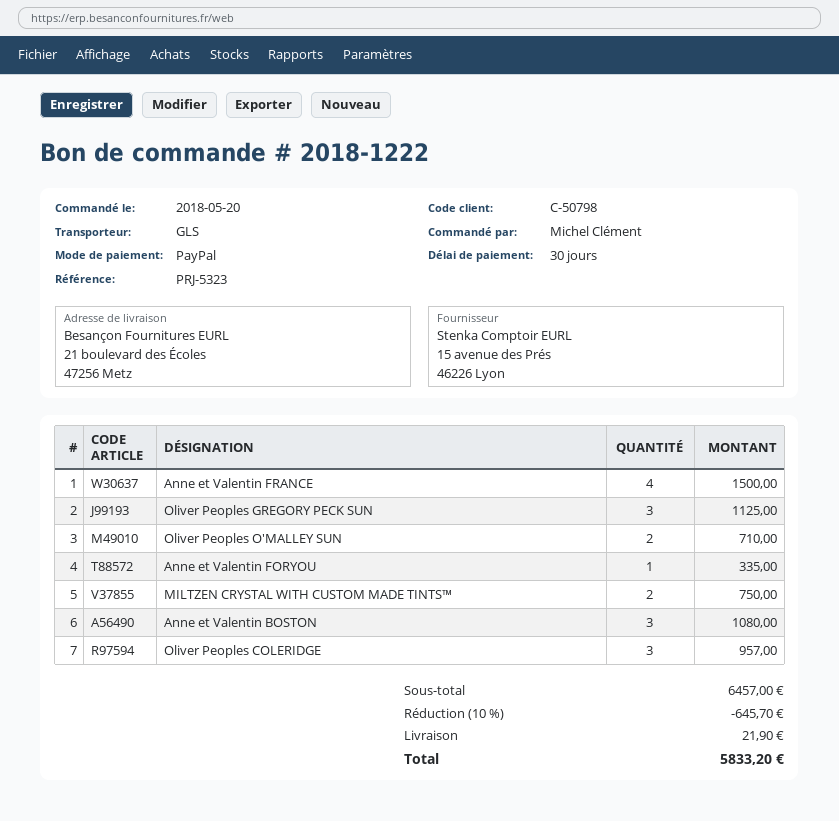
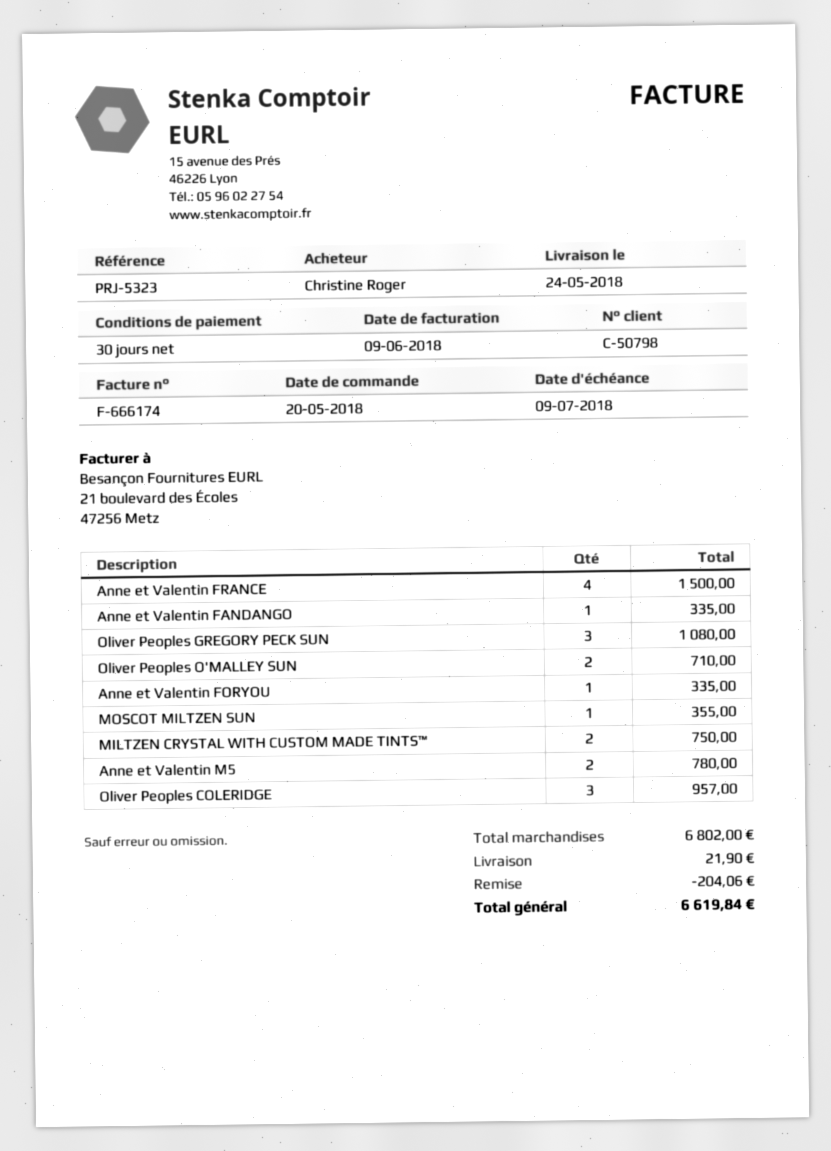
ordered by: Michel Clément -> Christine Roger
Oliver Peoples GREGORY PECK SUN: 3 for 1125.00 -> 3 for 1080.00
Anne et Valentin BOSTON: 3 for 1080.00 -> none
Anne et Valentin FANDANGO: none -> 1 for 335.00
MOSCOT MILTZEN SUN: none -> 1 for 355.00
Anne et Valentin M5: none -> 2 for 780.00
subtotal: 6457.00 -> 6802.00
discount: 645.70 -> 204.06
total: 5833.20 -> 6619.84

